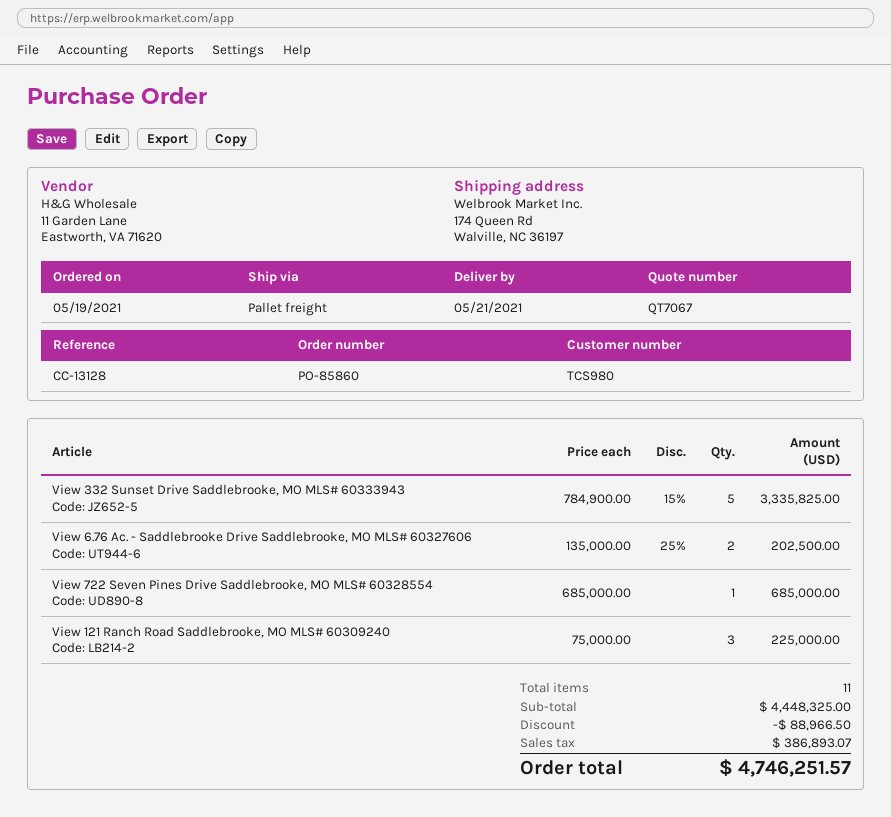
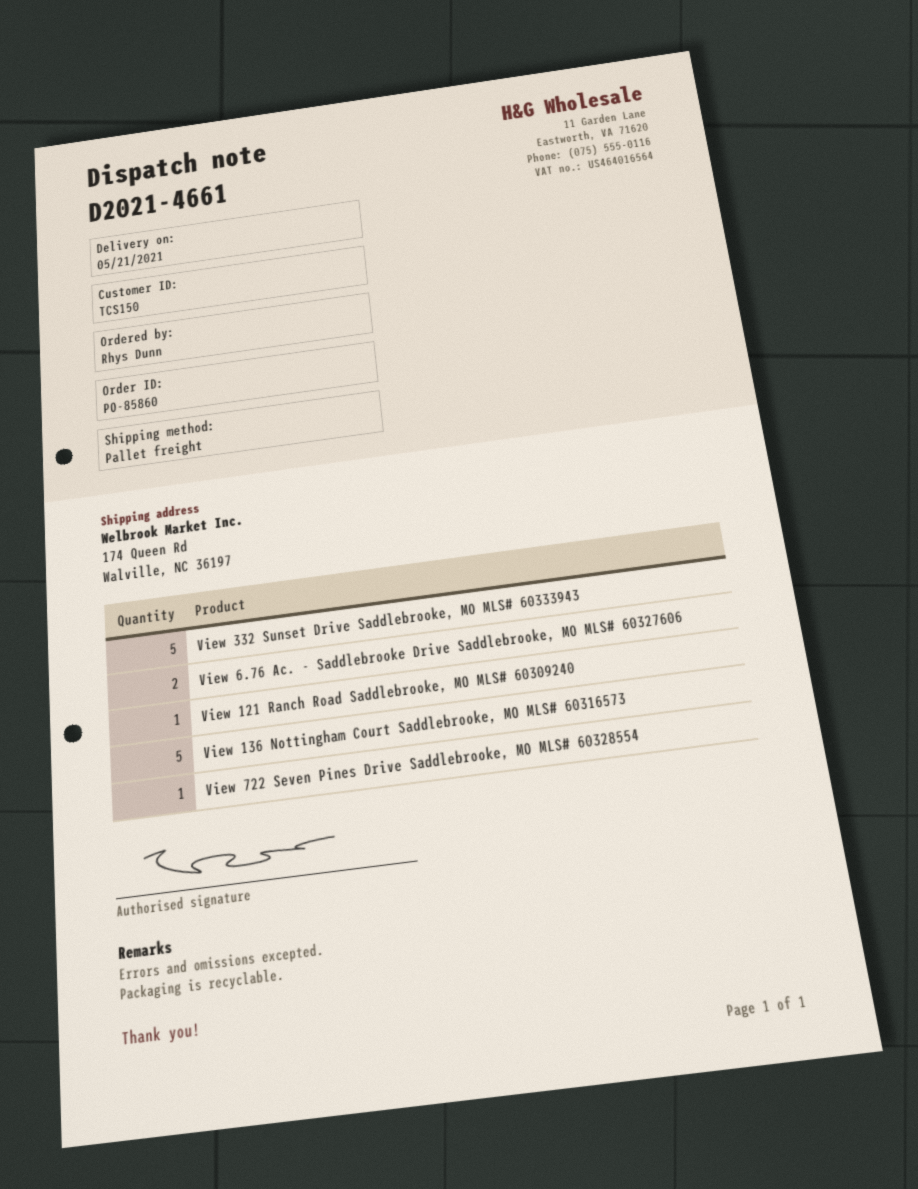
customer number: TCS980 -> TCS150
View 121 Ranch Road Saddlebrooke, MO MLS# 60309240: 3 -> 1
View 136 Nottingham Court Saddlebrooke, MO MLS# 60316573: none -> 5

